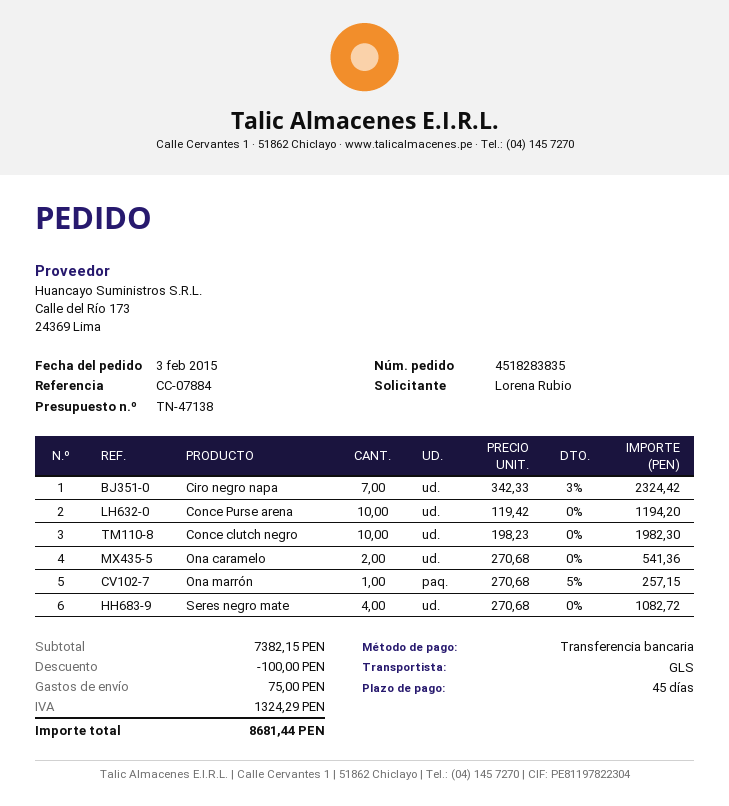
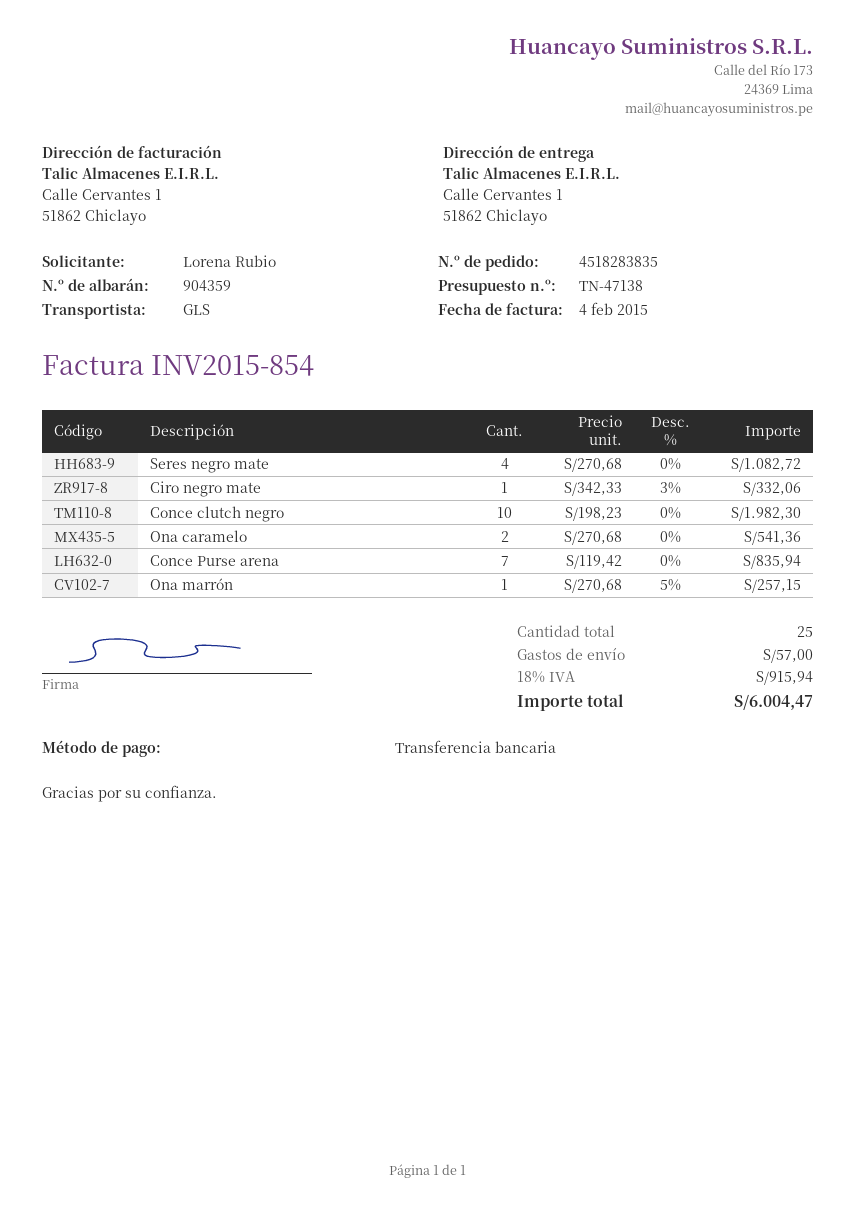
Ciro negro napa: 7 x 342.33 - 3% = 2324.42 -> none
Conce Purse arena: 10 x 119.42 = 1194.20 -> 7 x 119.42 = 835.94
Ciro negro mate: none -> 1 x 342.33 - 3% = 332.06
discount: 100.00 -> none
shipping: 75.00 -> 57.00
tax: 1324.29 -> 915.94
total: 8681.44 -> 6004.47

